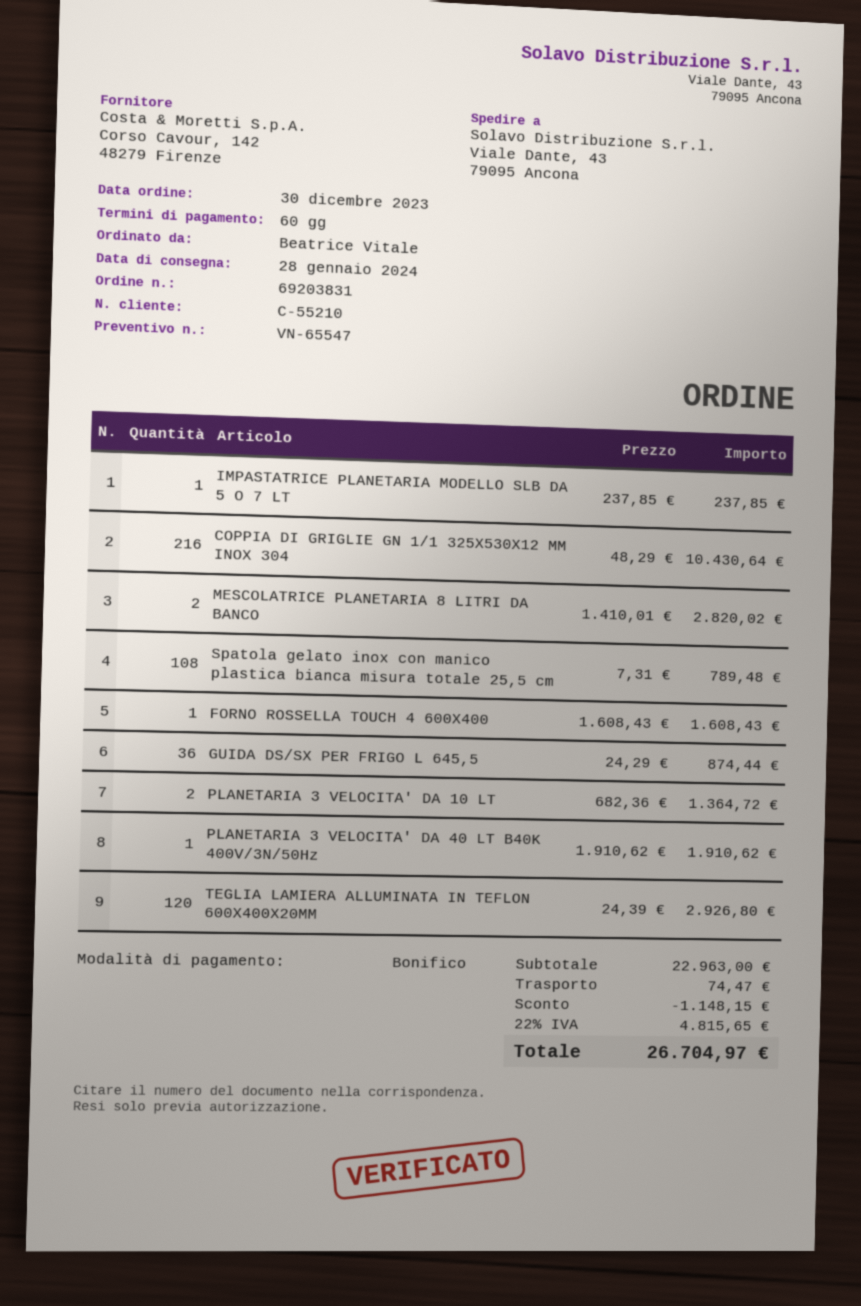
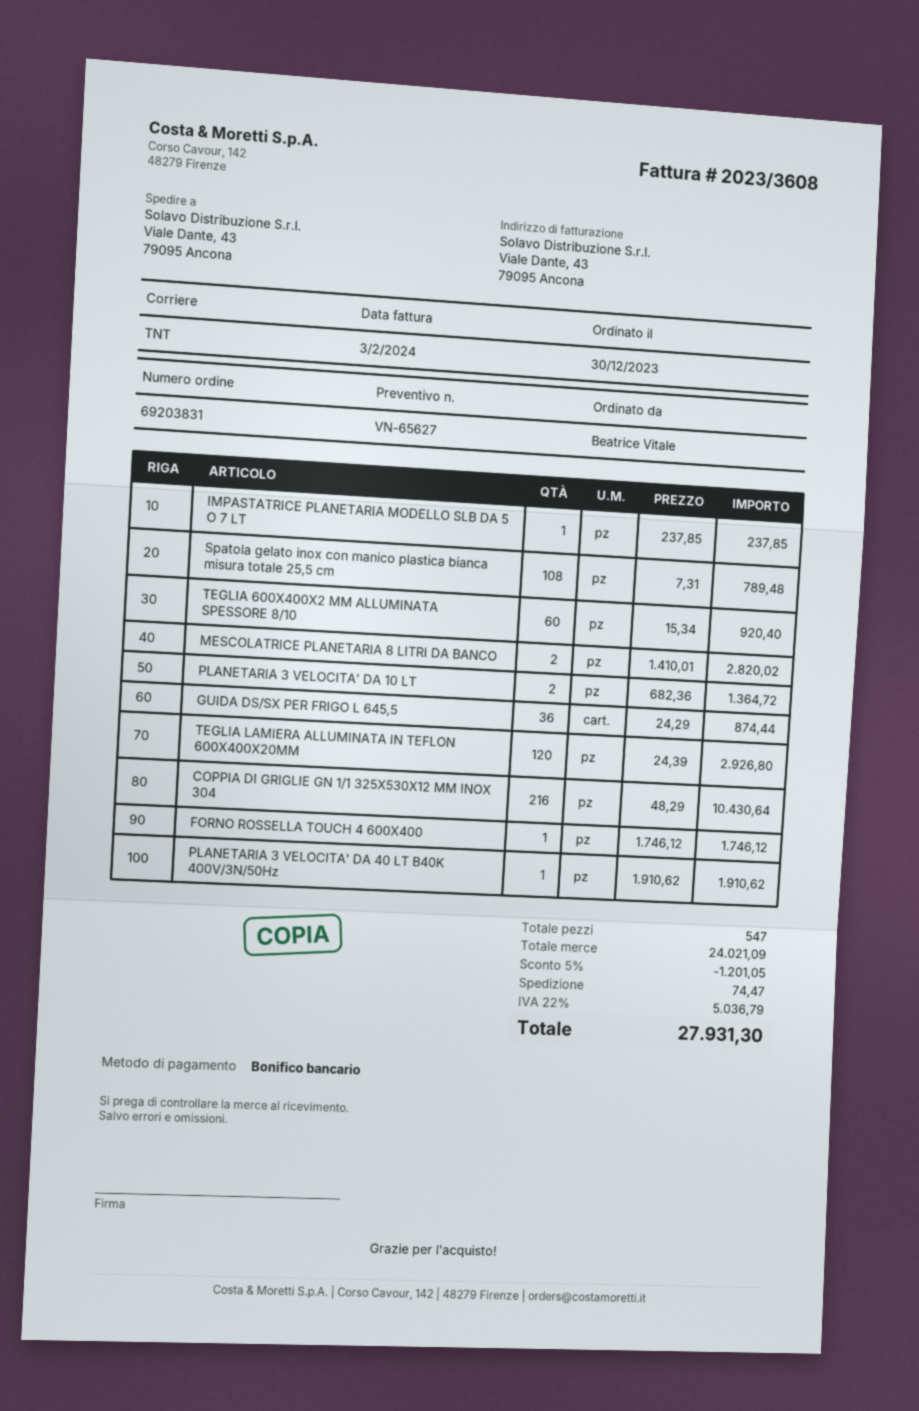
quote number: VN-65547 -> VN-65627
FORNO ROSSELLA TOUCH 4 600X400: 1 x 1608.43 = 1608.43 -> 1 x 1746.12 = 1746.12
TEGLIA 600X400X2 MM ALLUMINATA SPESSORE 8/10: none -> 60 x 15.34 = 920.40
subtotal: 22963.00 -> 24021.09
discount: 1148.15 -> 1201.05
tax: 22% = 4815.65 -> 22% = 5036.79
total: 26704.97 -> 27931.30

